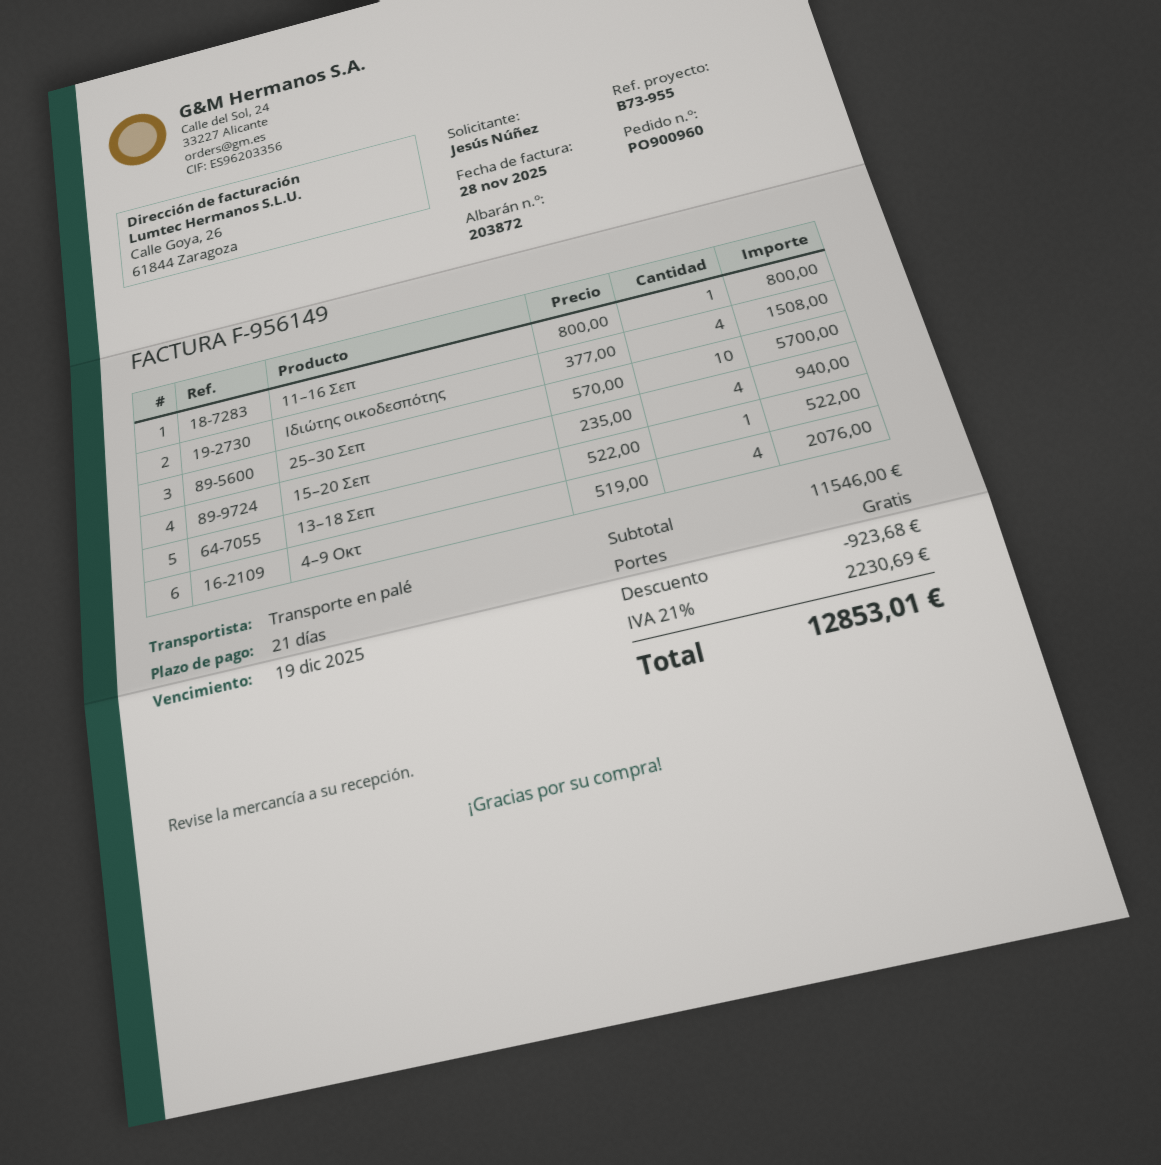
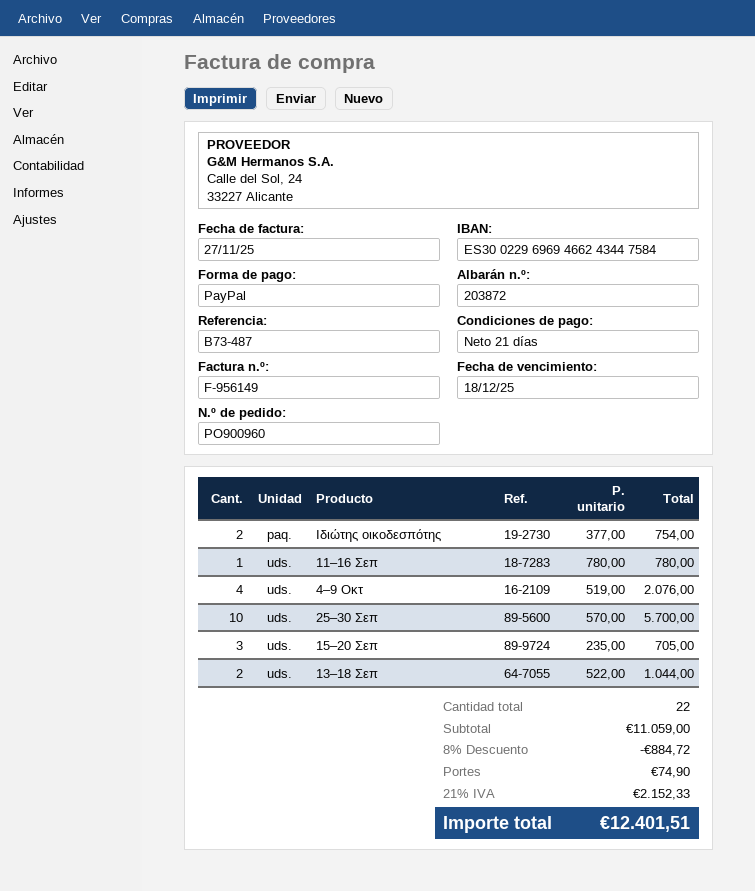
invoice date: 2025-11-28 -> 2025-11-27
due date: 2025-12-19 -> 2025-12-18
reference: B73-955 -> B73-487
11–16 Σεπ: 1 x 800.00 = 800.00 -> 1 x 780.00 = 780.00
Ιδιώτης οικοδεσπότης: 4 x 377.00 = 1508.00 -> 2 x 377.00 = 754.00
15–20 Σεπ: 4 x 235.00 = 940.00 -> 3 x 235.00 = 705.00
13–18 Σεπ: 1 x 522.00 = 522.00 -> 2 x 522.00 = 1044.00
subtotal: 11546.00 -> 11059.00
discount: 923.68 -> 884.72
shipping: 0.00 -> 74.90
tax: 21% = 2230.69 -> 21% = 2152.33
total: 12853.01 -> 12401.51

